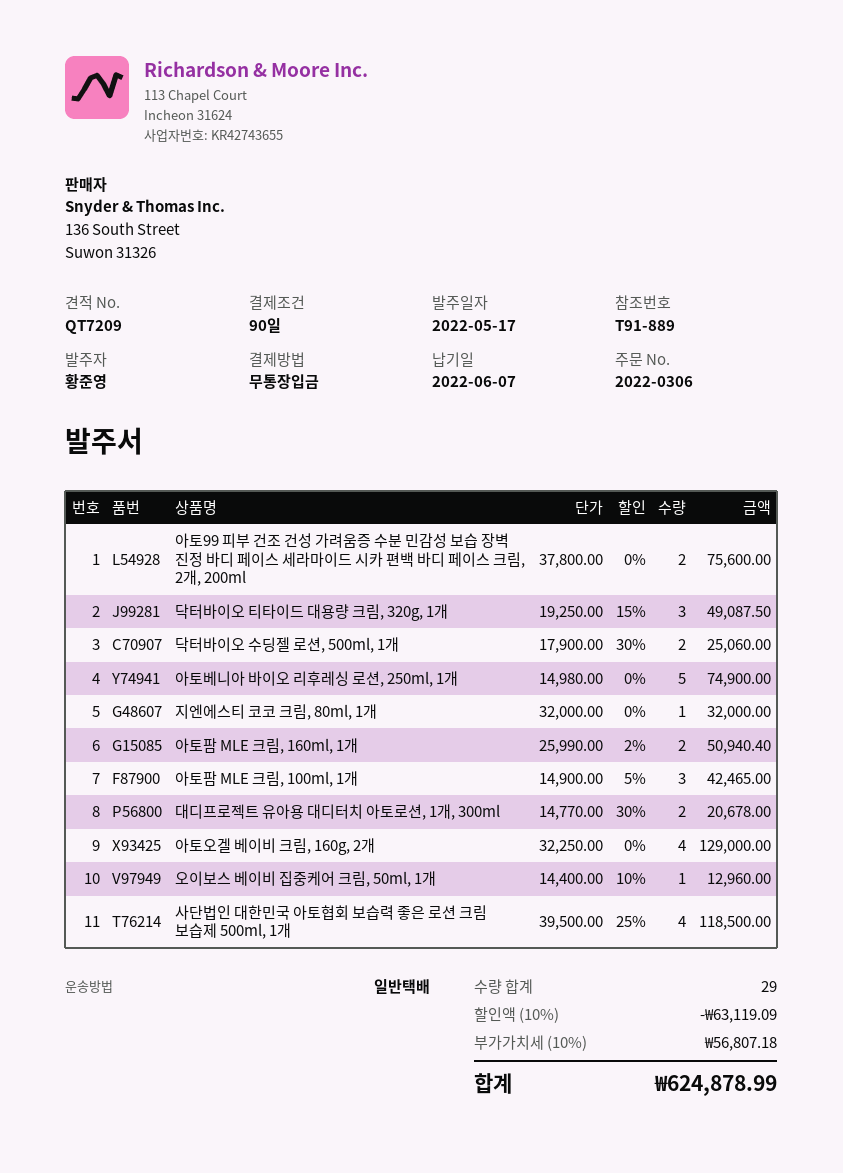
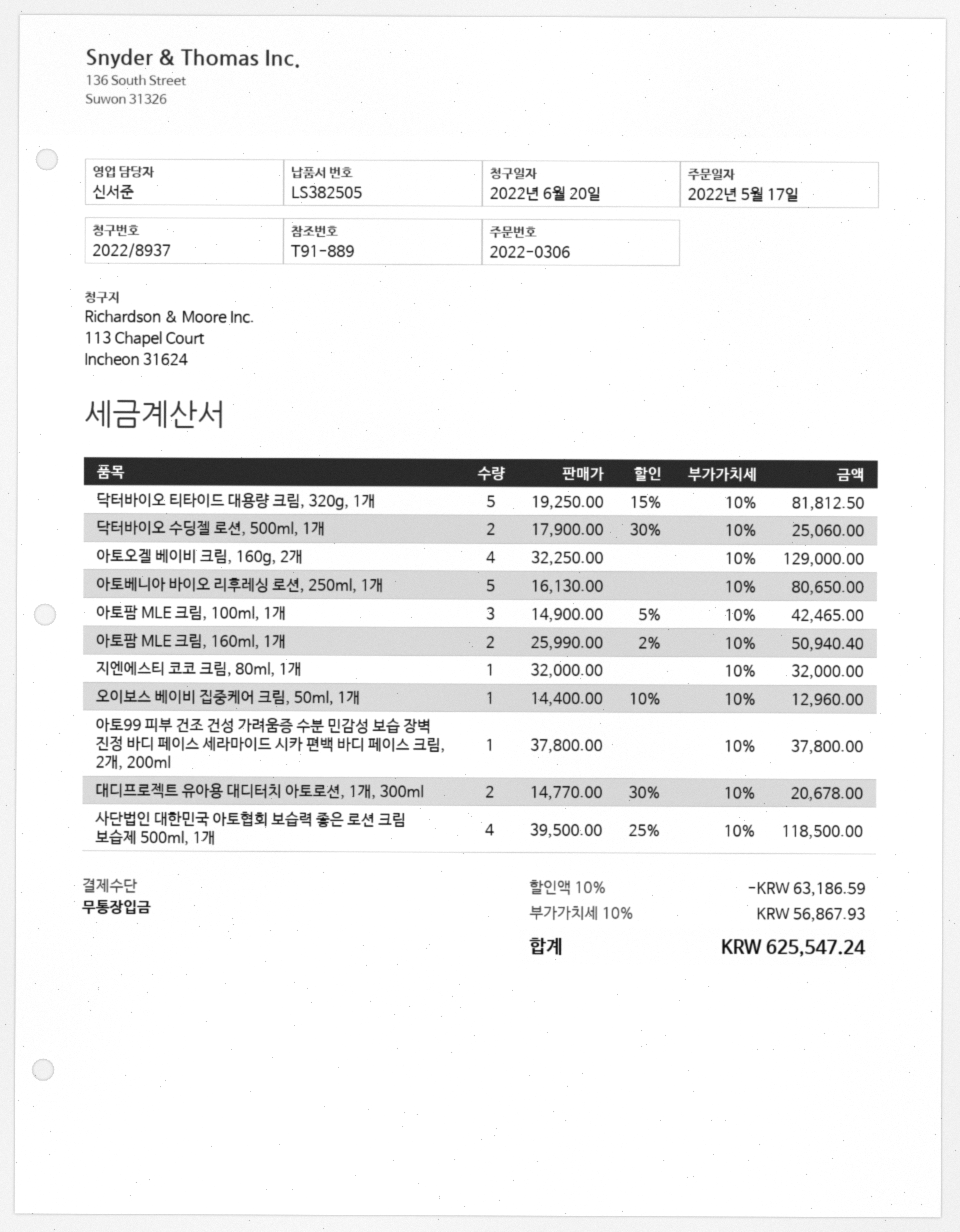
아토99 피부 건조 건성 가려움증 수분 민감성 보습 장벽 진정 바디 페이스 세라마이드 시카 편백 바디 페이스 크림, 2개, 200ml: 2 x 37800.00 = 75600.00 -> 1 x 37800.00 = 37800.00
닥터바이오 티타이드 대용량 크림, 320g, 1개: 3 x 19250.00 - 15% = 49087.50 -> 5 x 19250.00 - 15% = 81812.50
아토베니아 바이오 리후레싱 로션, 250ml, 1개: 5 x 14980.00 = 74900.00 -> 5 x 16130.00 = 80650.00
discount: 10% = 63119.09 -> 10% = 63186.59
tax: 10% = 56807.18 -> 10% = 56867.93
total: 624878.99 -> 625547.24

